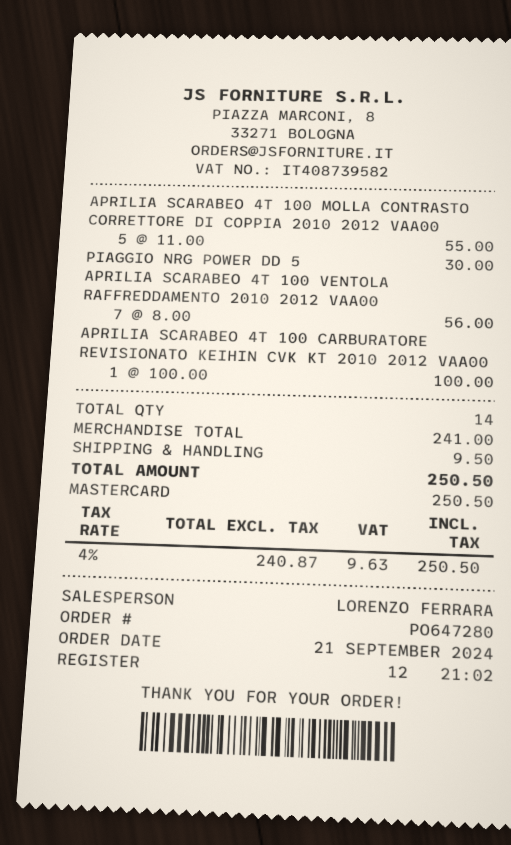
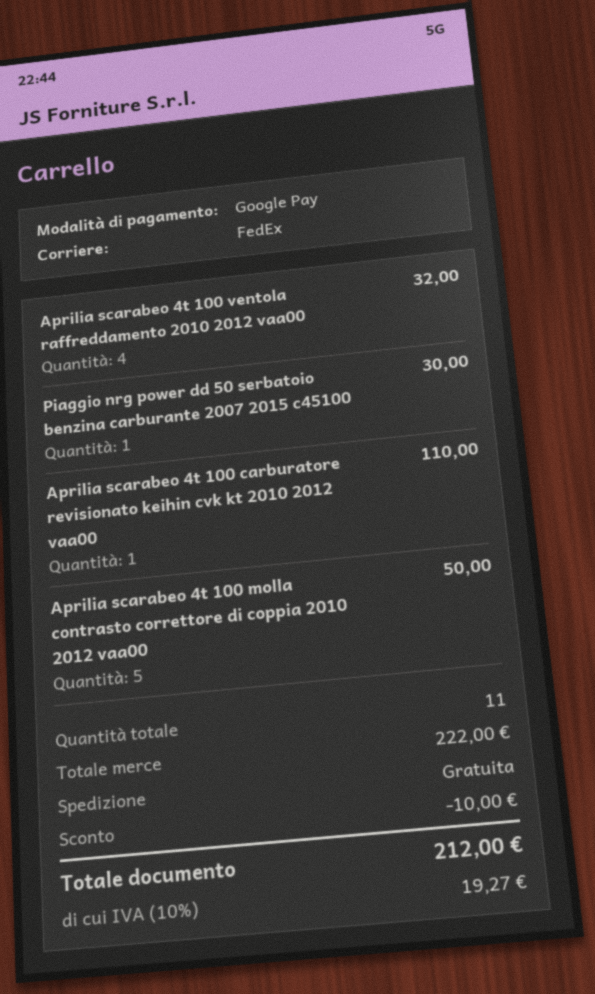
payment method: Mastercard -> Google Pay
APRILIA SCARABEO 4T 100 MOLLA CONTRASTO CORRETTORE DI COPPIA 2010 2012 VAA00: 5 for 55.00 -> 5 for 50.00
APRILIA SCARABEO 4T 100 VENTOLA RAFFREDDAMENTO 2010 2012 VAA00: 7 for 56.00 -> 4 for 32.00
APRILIA SCARABEO 4T 100 CARBURATORE REVISIONATO KEIHIN CVK KT 2010 2012 VAA00: 1 for 100.00 -> 1 for 110.00
total quantity: 14 -> 11
subtotal: 241.00 -> 222.00
discount: none -> 10.00
shipping: 9.50 -> 0.00
tax: 4% = 9.63 -> 10% = 19.27
total: 250.50 -> 212.00

